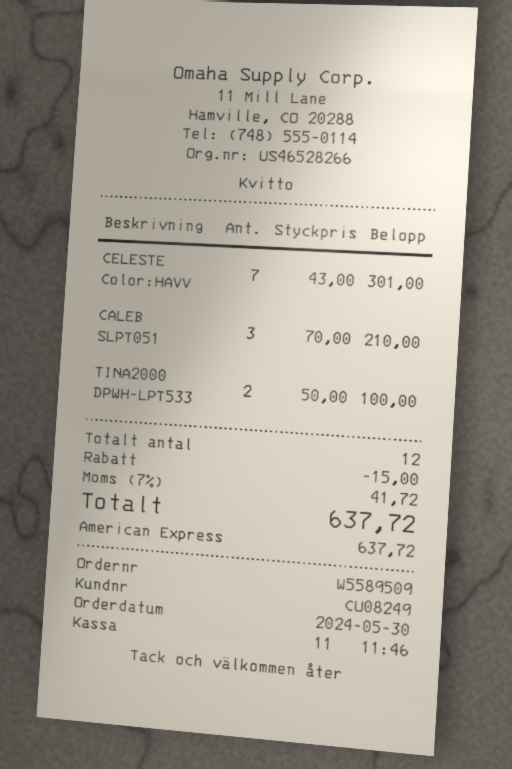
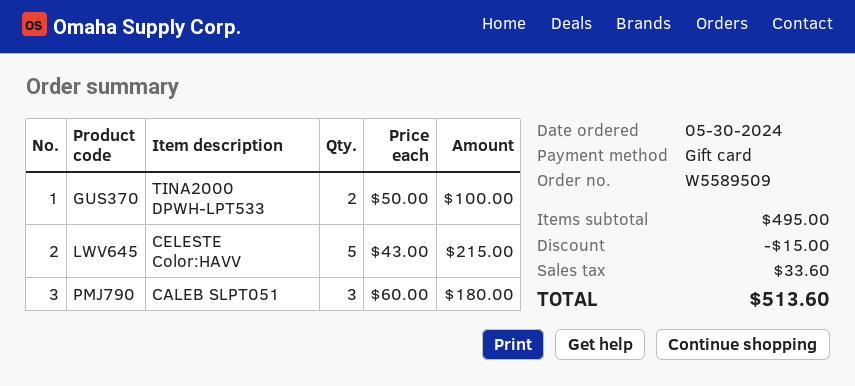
payment method: American Express -> gift card
CELESTE Color:HAVV: 7 x 43.00 = 301.00 -> 5 x 43.00 = 215.00
CALEB SLPT051: 3 x 70.00 = 210.00 -> 3 x 60.00 = 180.00
tax: 41.72 -> 33.60
total: 637.72 -> 513.60

